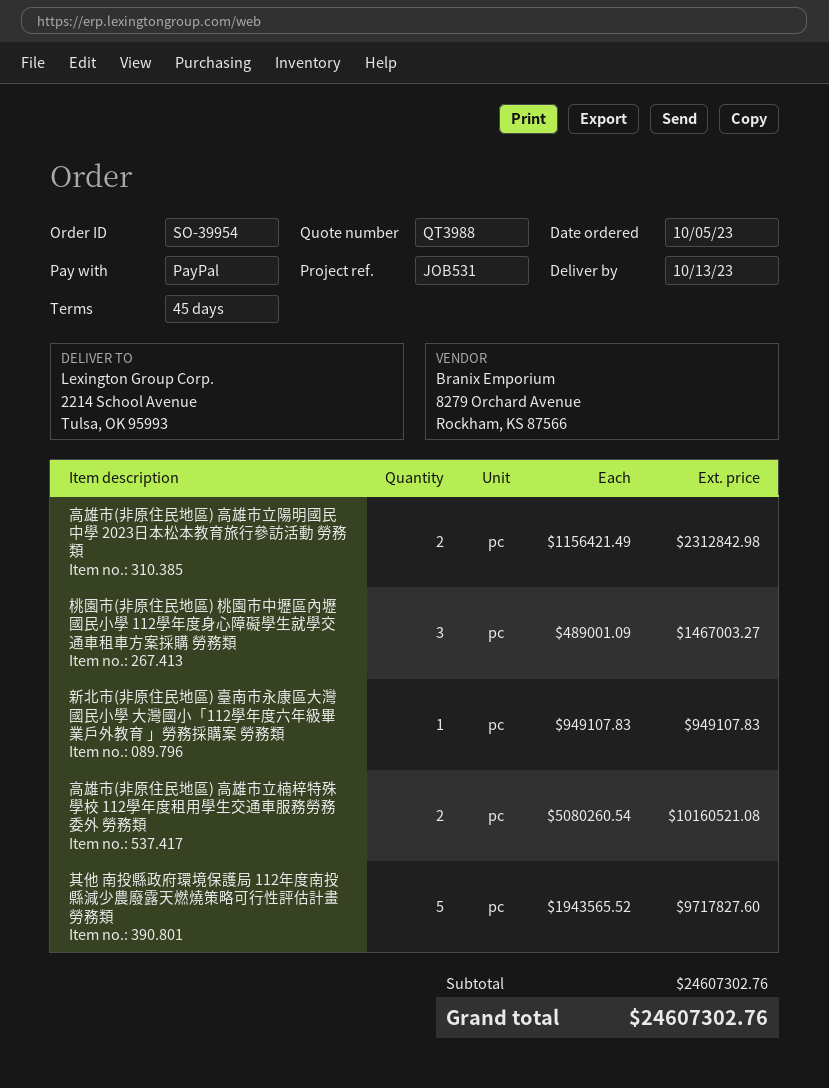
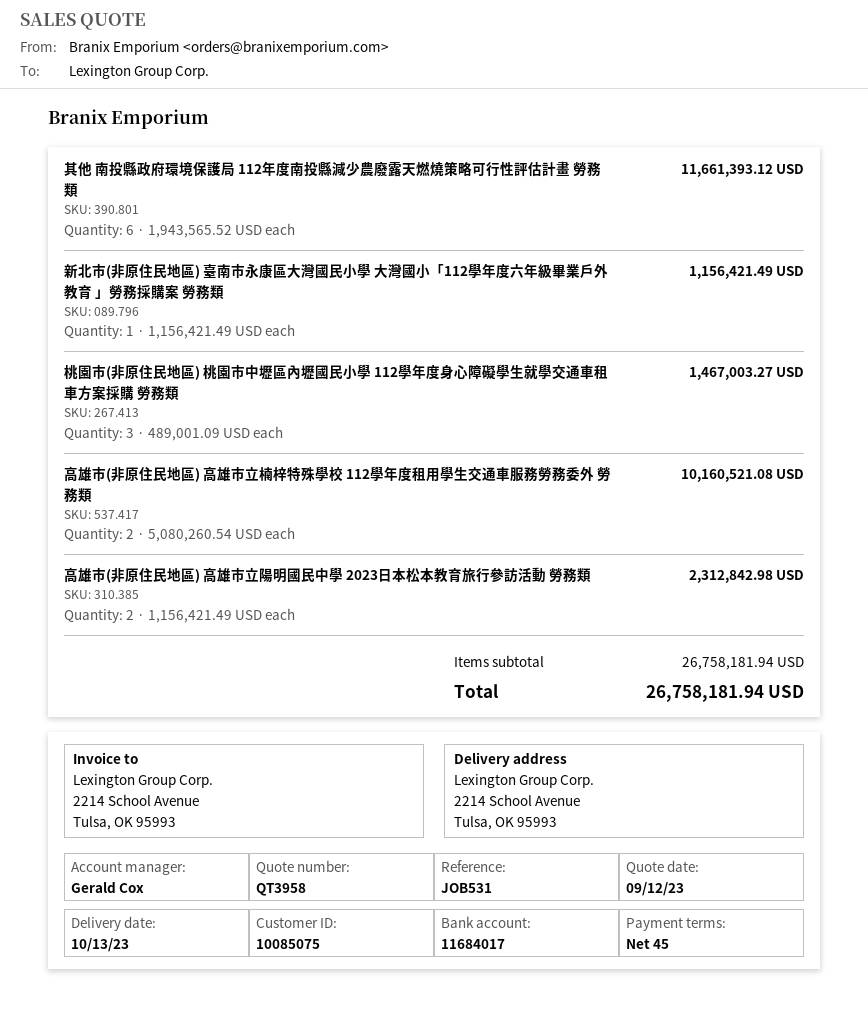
quote number: QT3988 -> QT3958
新北市(非原住民地區) 臺南市永康區大灣國民小學 大灣國小「112學年度六年級畢業戶外教育 」勞務採購案 勞務類: 1 x 949107.83 = 949107.83 -> 1 x 1156421.49 = 1156421.49
其他 南投縣政府環境保護局 112年度南投縣減少農廢露天燃燒策略可行性評估計畫 勞務類: 5 x 1943565.52 = 9717827.60 -> 6 x 1943565.52 = 11661393.12
subtotal: 24607302.76 -> 26758181.94
total: 24607302.76 -> 26758181.94

